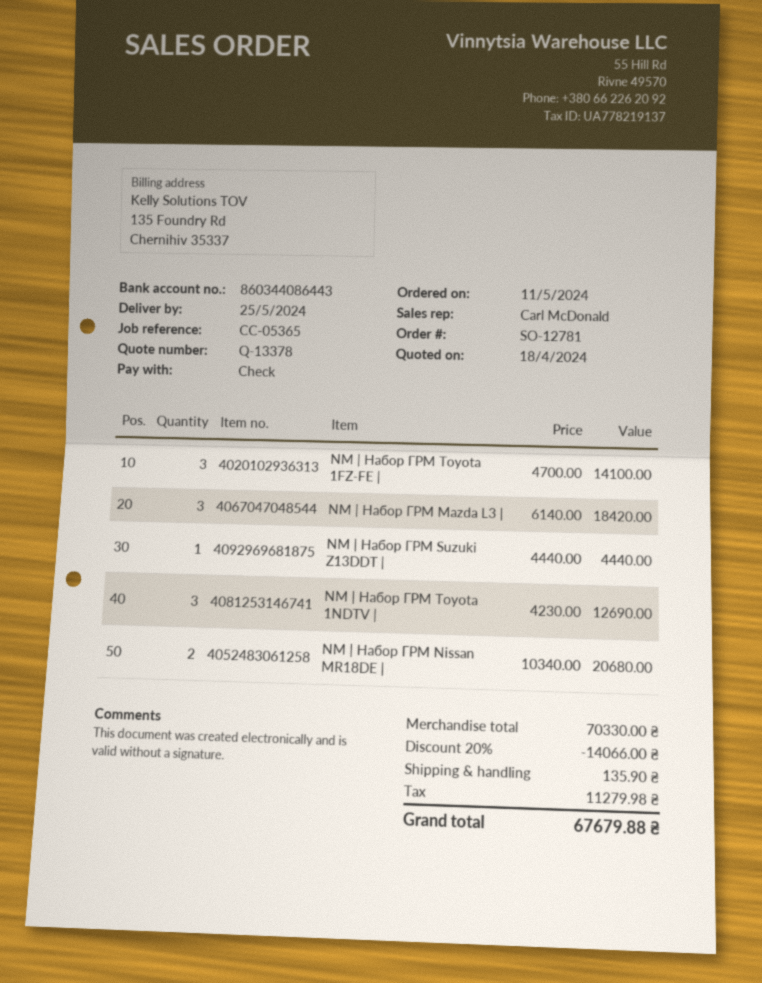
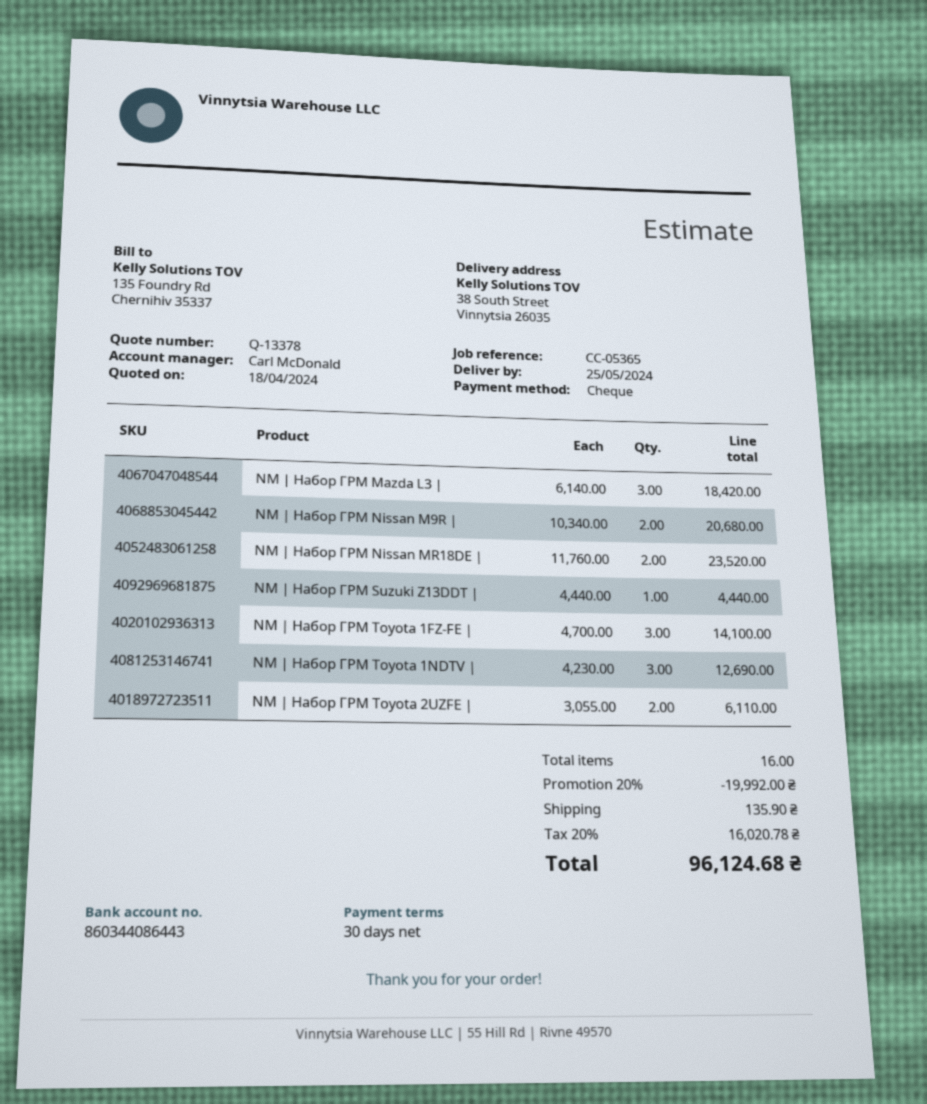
NM | Набор ГРМ Nissan MR18DE |: 2 x 10340.00 = 20680.00 -> 2 x 11760.00 = 23520.00
NM | Набор ГРМ Nissan M9R |: none -> 2 x 10340.00 = 20680.00
NM | Набор ГРМ Toyota 2UZFE |: none -> 2 x 3055.00 = 6110.00
discount: 20% = 14066.00 -> 20% = 19992.00
tax: 11279.98 -> 16020.78
total: 67679.88 -> 96124.68

